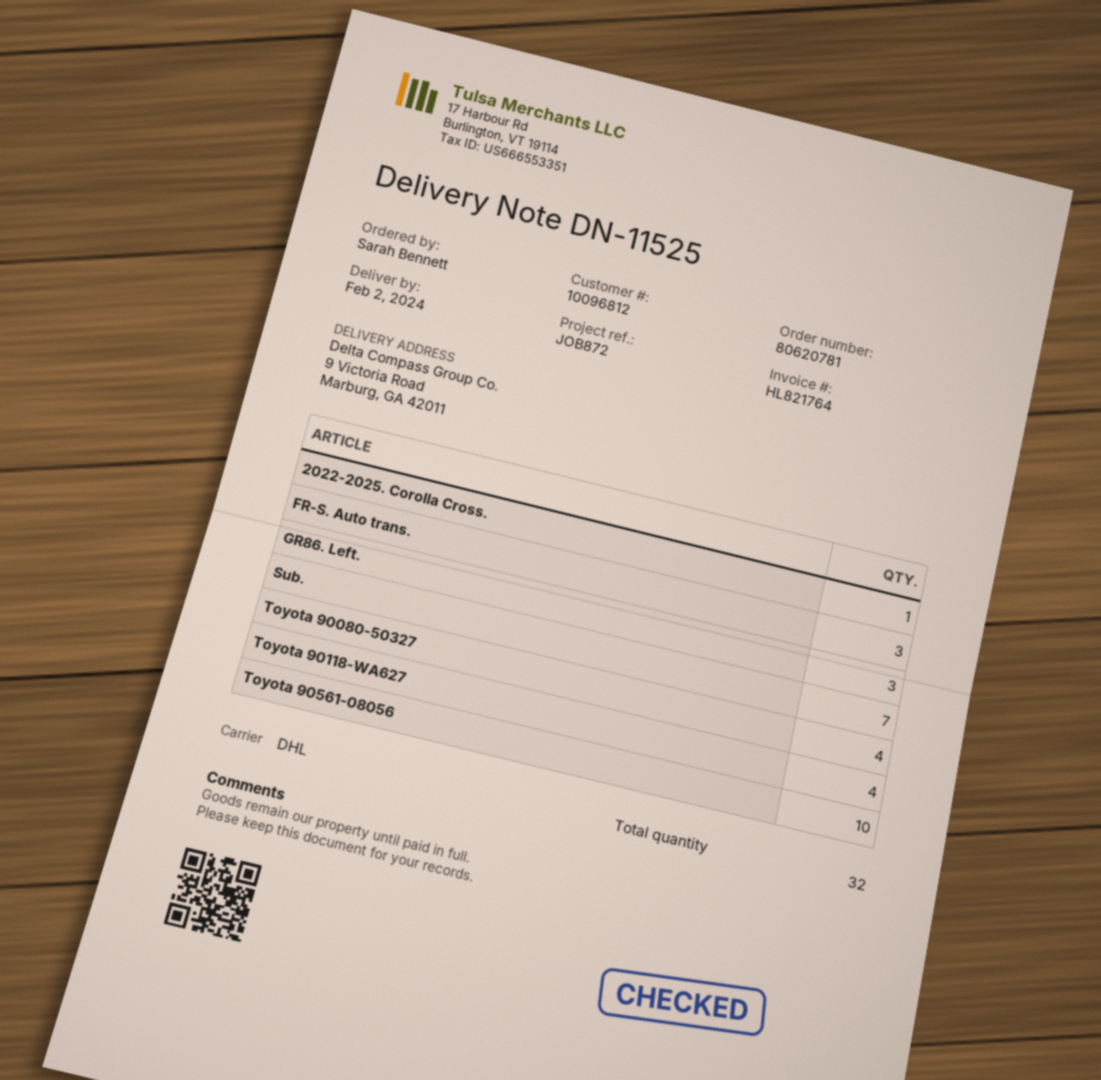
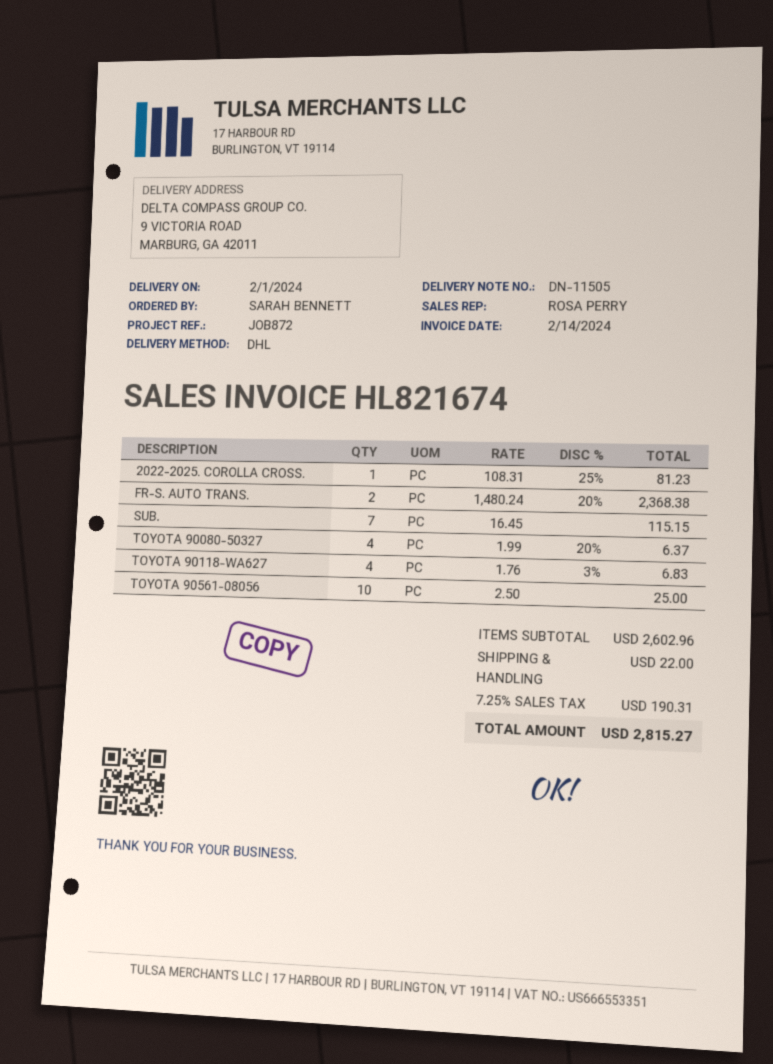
delivery note number: DN-11525 -> DN-11505
delivery date: 2024-02-02 -> 2024-02-01
invoice number: HL821764 -> HL821674
FR-S. Auto trans.: 3 -> 2
GR86. Left.: 3 -> none

